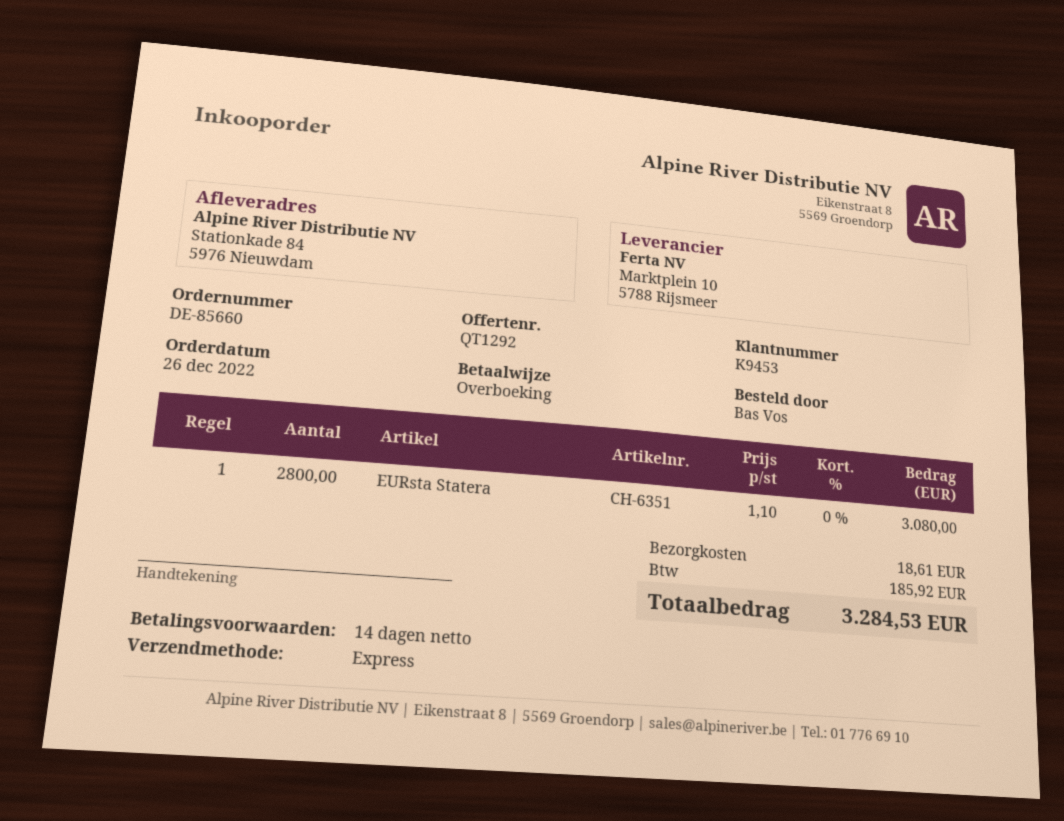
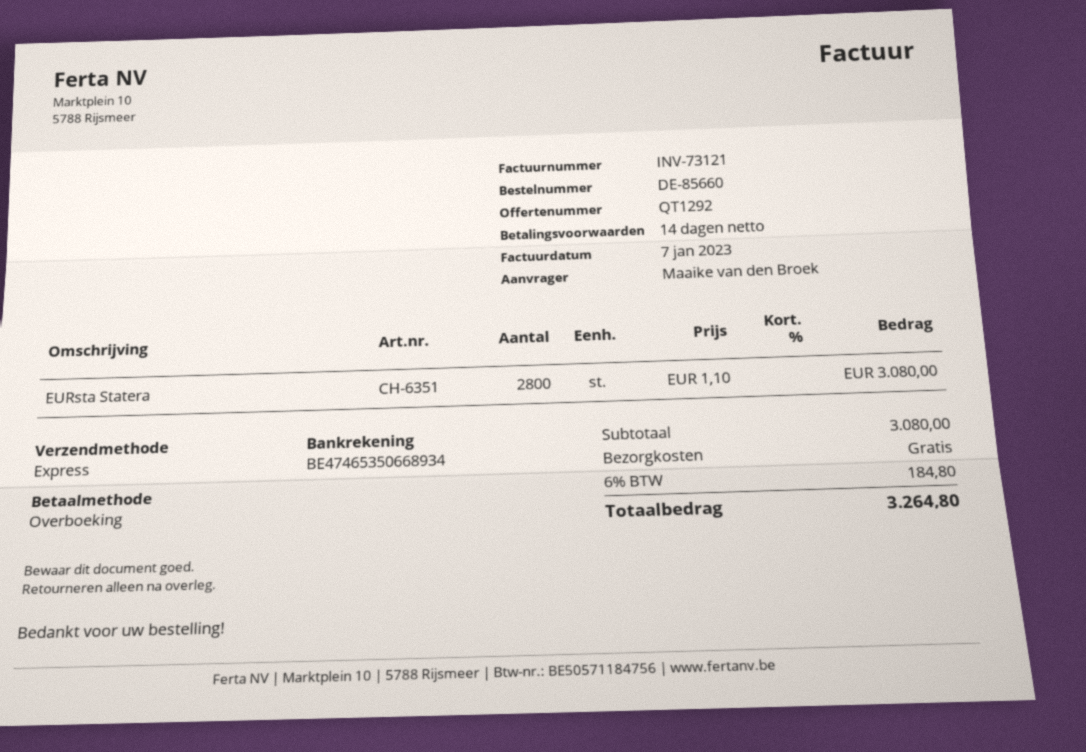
ordered by: Bas Vos -> Maaike van den Broek
shipping: 18.61 -> 0.00
tax: 185.92 -> 184.80
total: 3284.53 -> 3264.80

